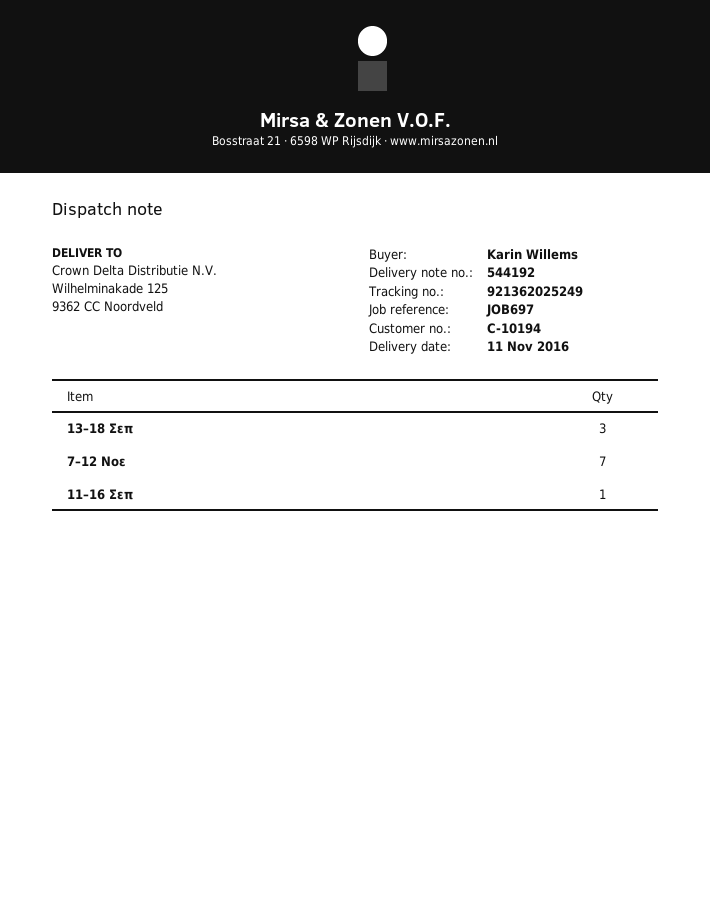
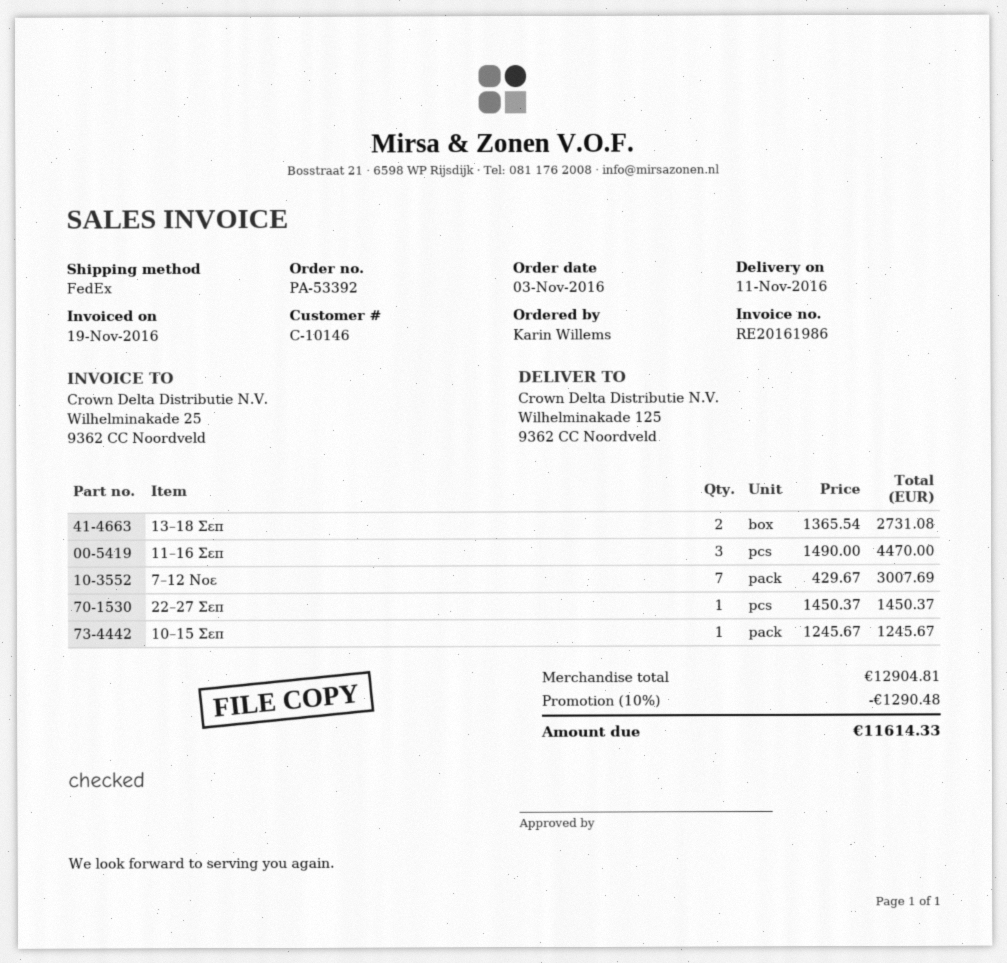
customer number: C-10194 -> C-10146
13–18 Σεπ: 3 -> 2
11–16 Σεπ: 1 -> 3
22–27 Σεπ: none -> 1
10–15 Σεπ: none -> 1

